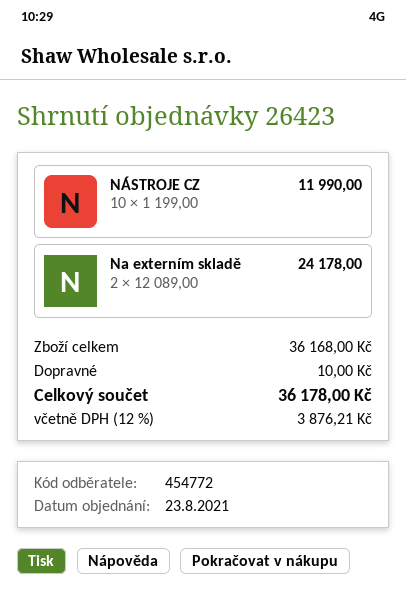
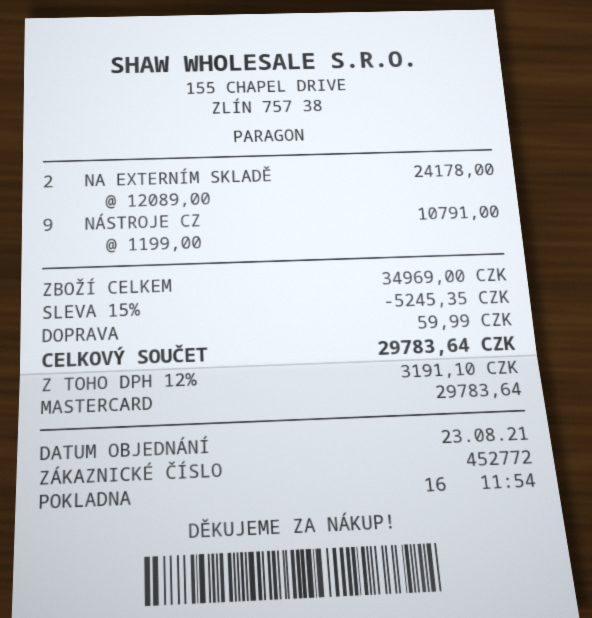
customer number: 454772 -> 452772
NÁSTROJE CZ: 10 x 1199.00 = 11990.00 -> 9 x 1199.00 = 10791.00
subtotal: 36168.00 -> 34969.00
discount: none -> 15% = 5245.35
shipping: 10.00 -> 59.99
tax: 12% = 3876.21 -> 12% = 3191.10
total: 36178.00 -> 29783.64

